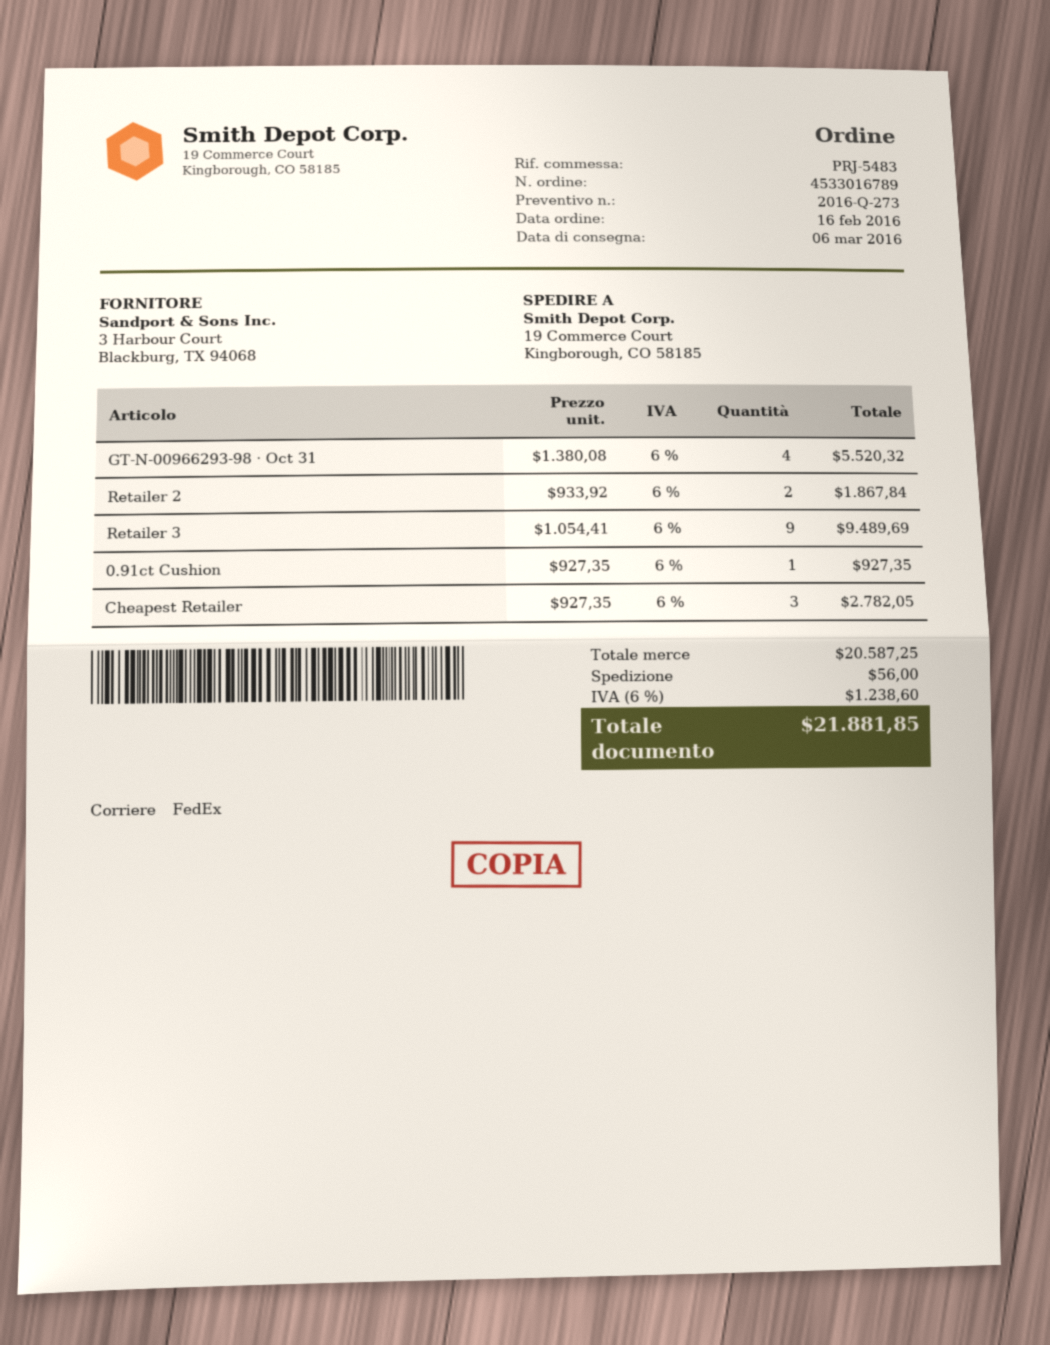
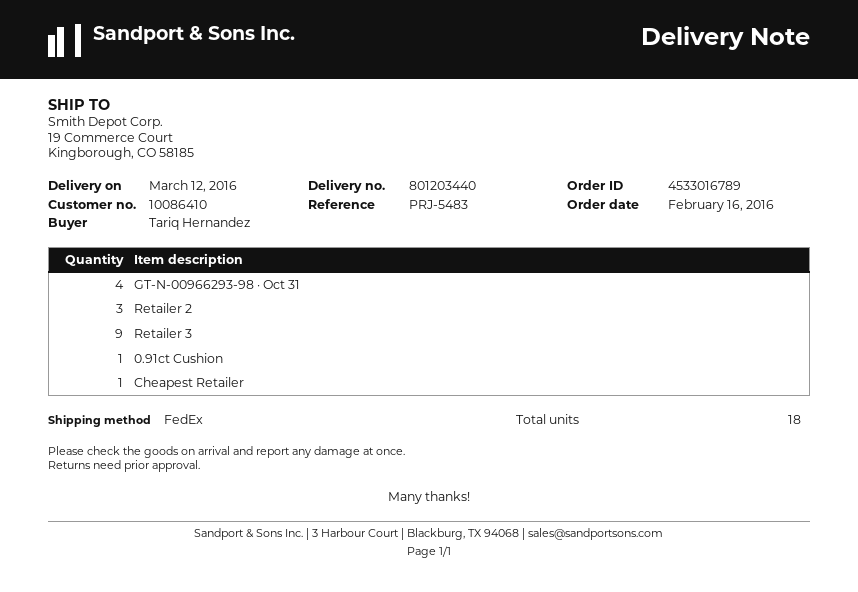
delivery date: 2016-03-06 -> 2016-03-12
Retailer 2: 2 -> 3
Cheapest Retailer: 3 -> 1

